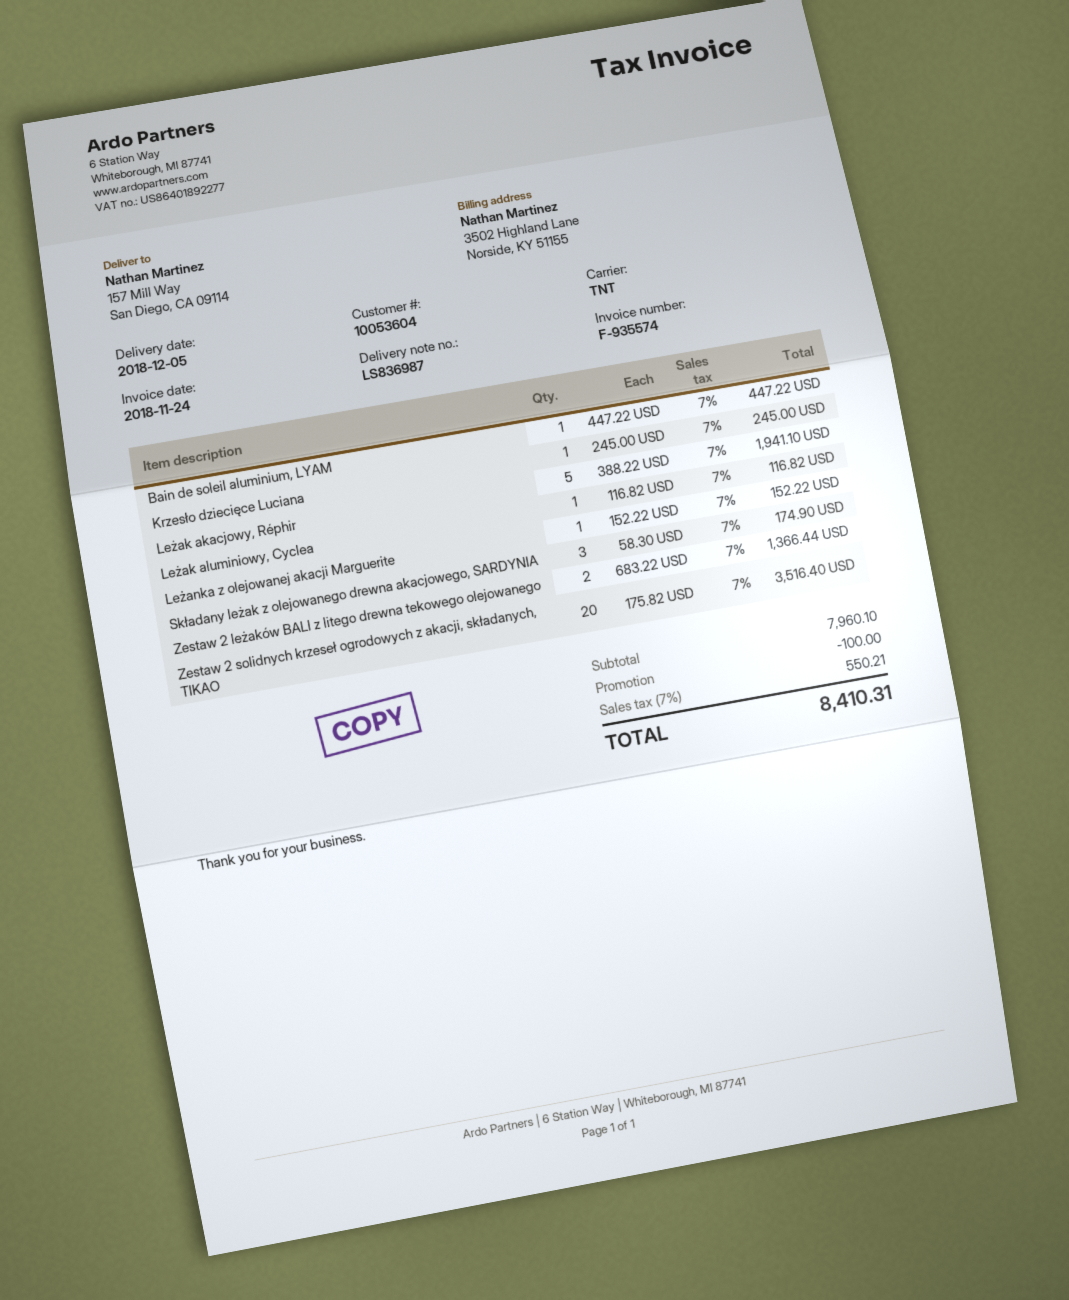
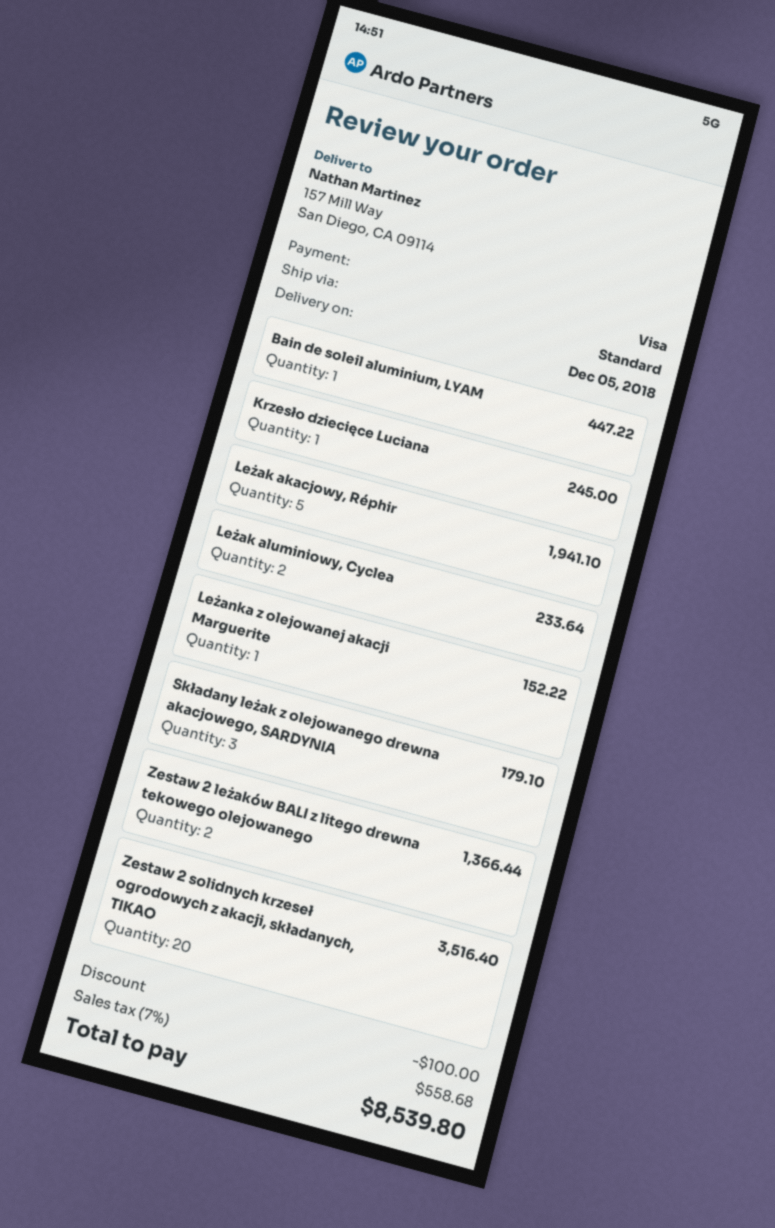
shipping method: TNT -> standard
Leżak aluminiowy, Cyclea: 1 for 116.82 -> 2 for 233.64
Składany leżak z olejowanego drewna akacjowego, SARDYNIA: 3 for 174.90 -> 3 for 179.10
tax: 7% = 550.21 -> 7% = 558.68
total: 8410.31 -> 8539.80

